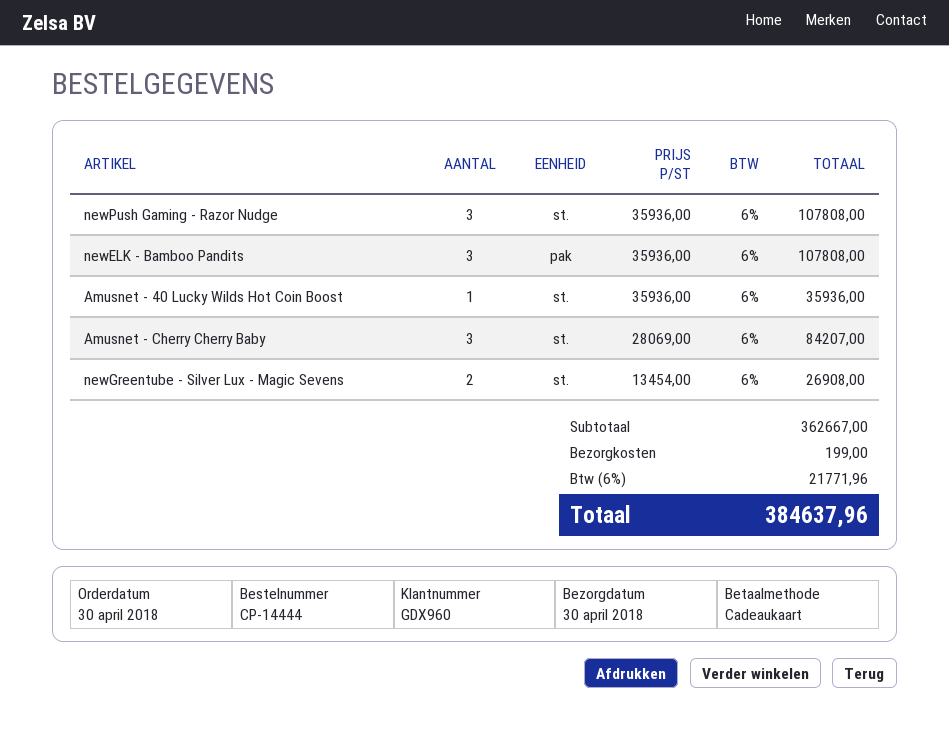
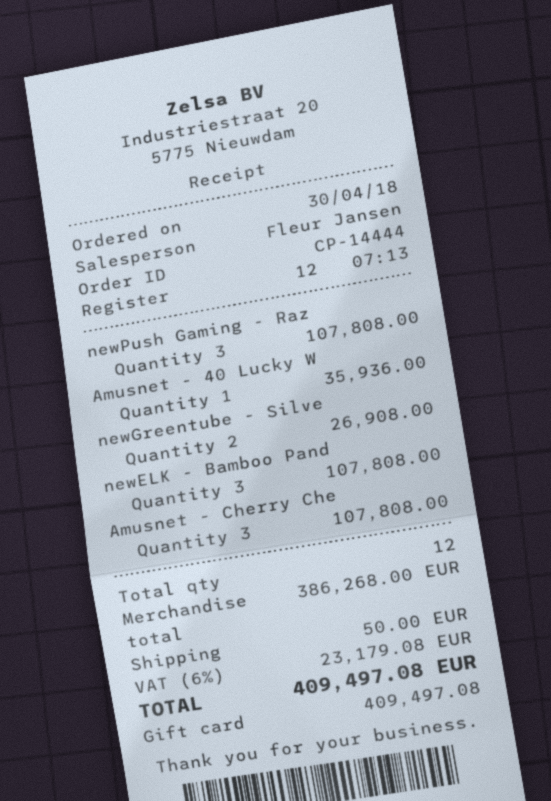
Amusnet - Cherry Cherry Baby: 3 for 84207.00 -> 3 for 107808.00
subtotal: 362667.00 -> 386268.00
shipping: 199.00 -> 50.00
tax: 6% = 21771.96 -> 6% = 23179.08
total: 384637.96 -> 409497.08

